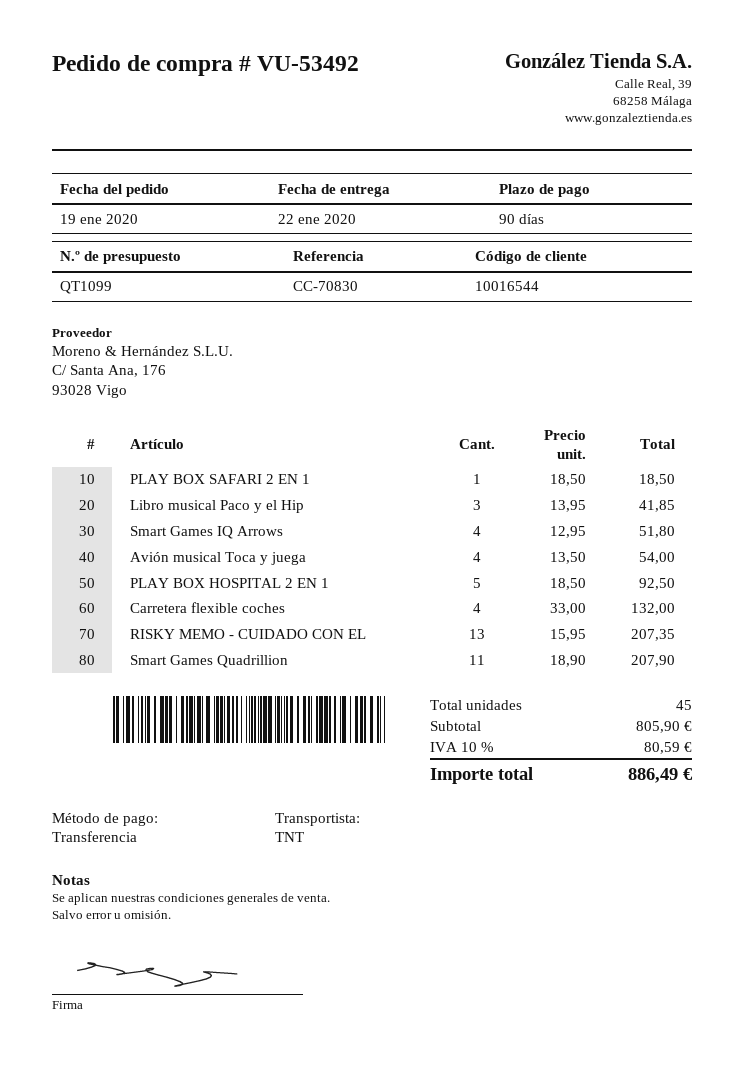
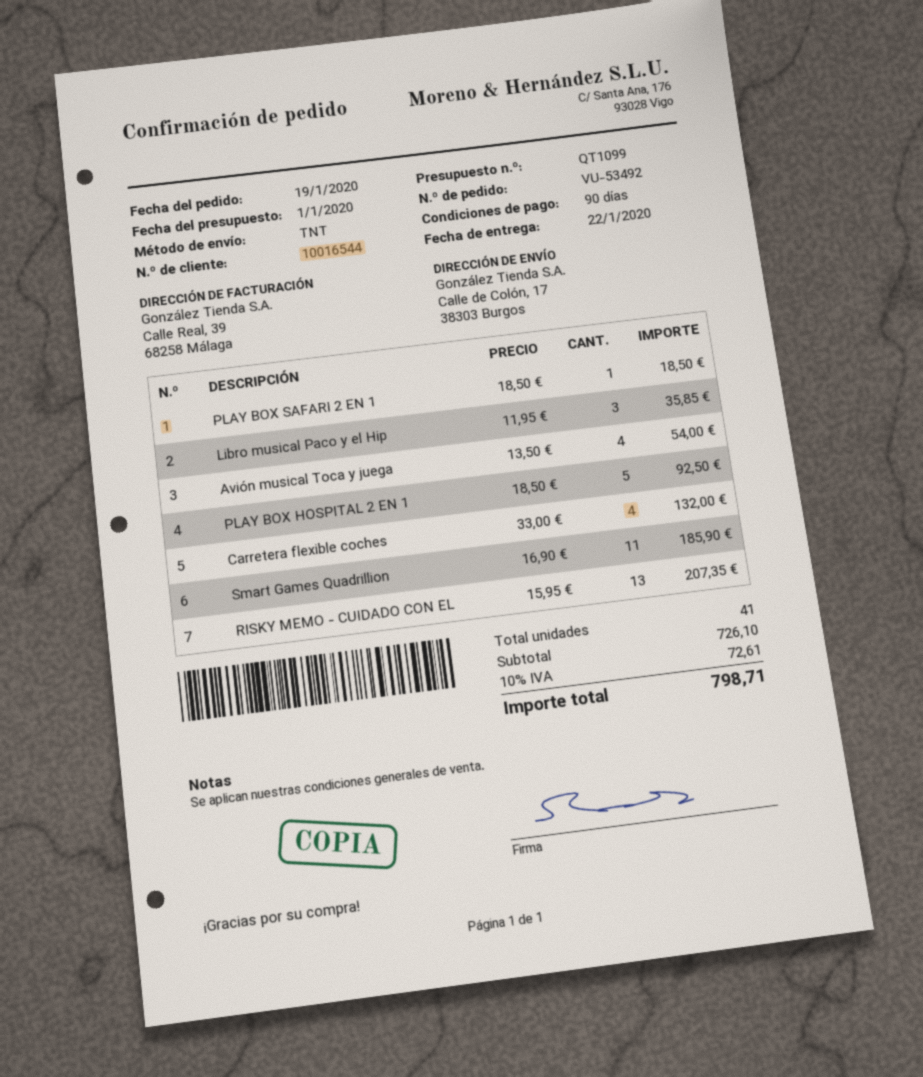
Libro musical Paco y el Hip: 3 x 13.95 = 41.85 -> 3 x 11.95 = 35.85
Smart Games IQ Arrows: 4 x 12.95 = 51.80 -> none
Smart Games Quadrillion: 11 x 18.90 = 207.90 -> 11 x 16.90 = 185.90
total quantity: 45 -> 41
subtotal: 805.90 -> 726.10
tax: 10% = 80.59 -> 10% = 72.61
total: 886.49 -> 798.71

